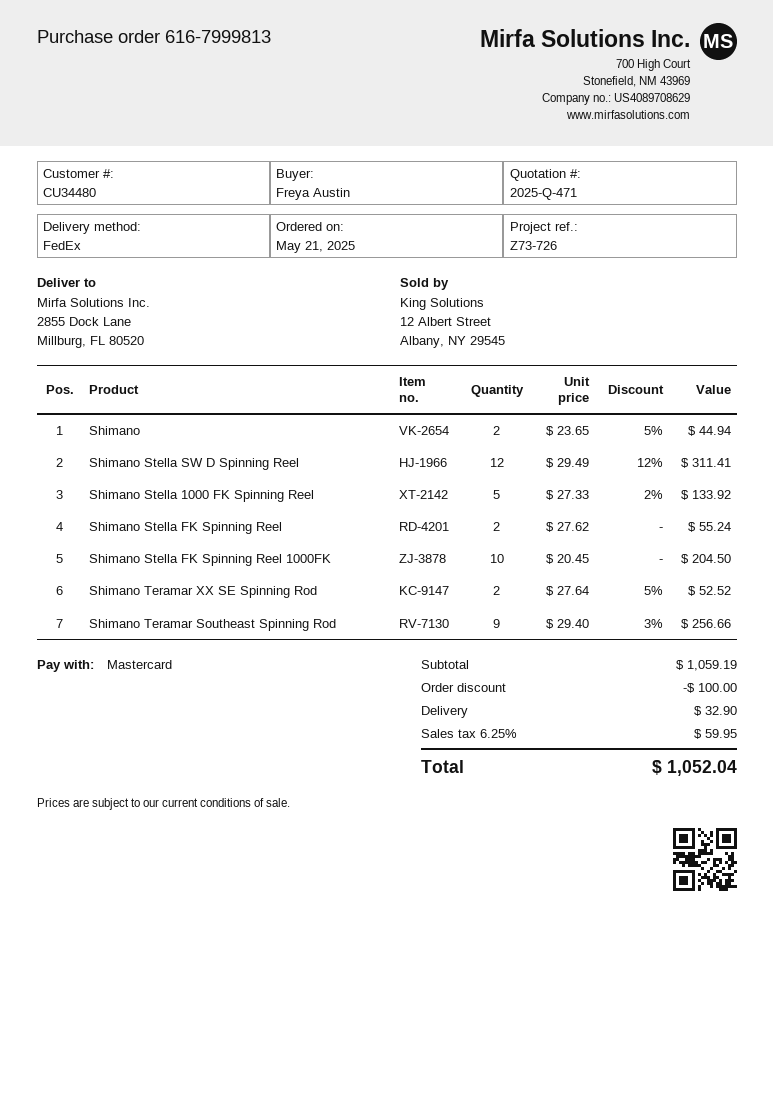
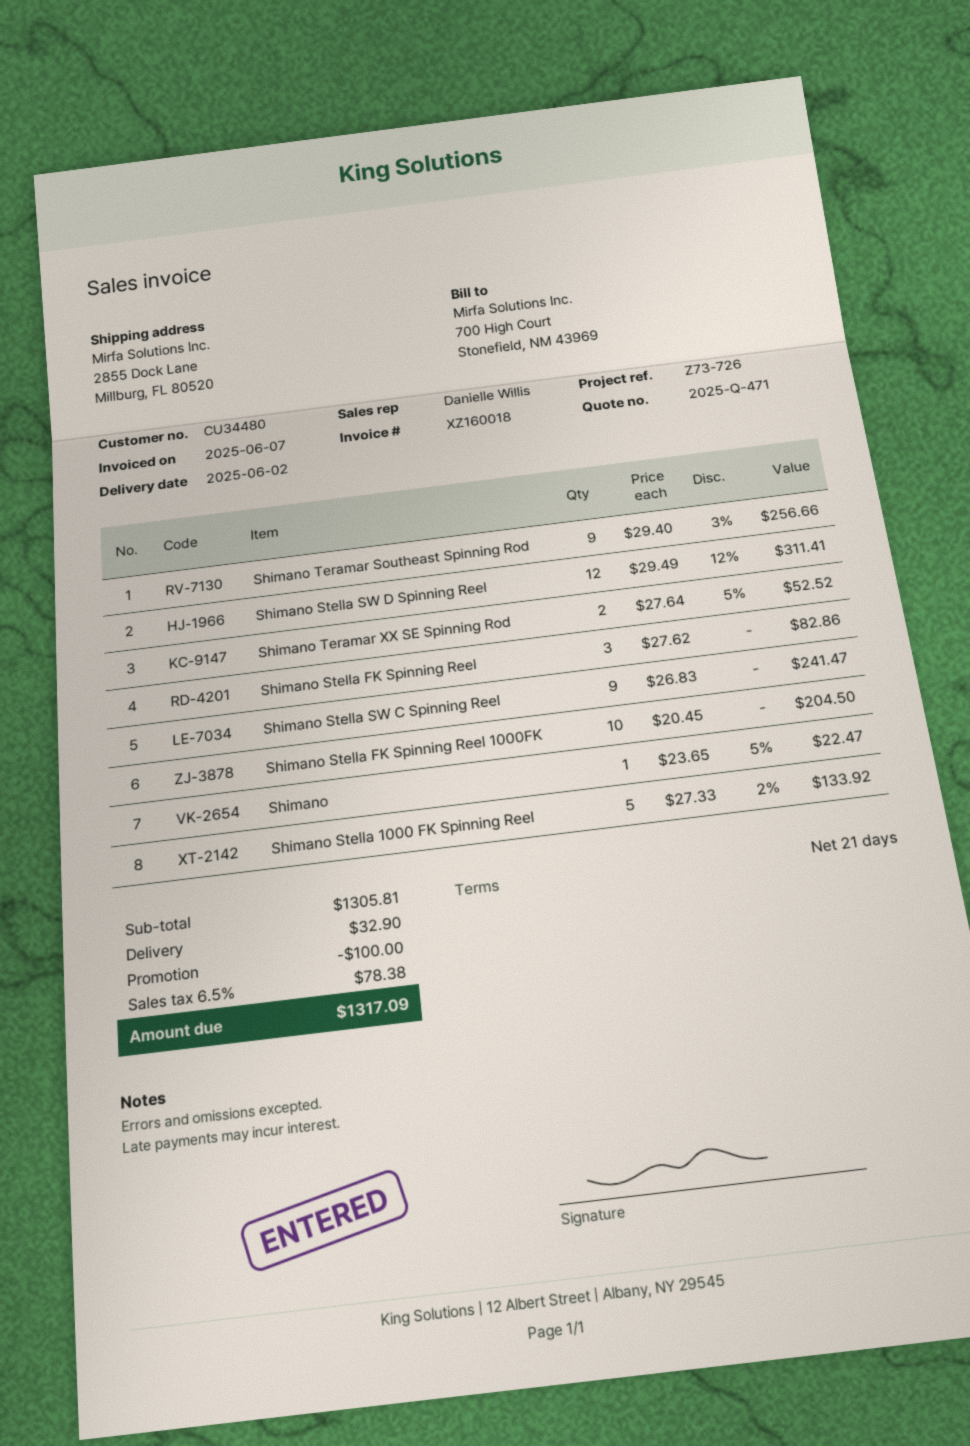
Shimano: 2 x 23.65 - 5% = 44.94 -> 1 x 23.65 - 5% = 22.47
Shimano Stella FK Spinning Reel: 2 x 27.62 = 55.24 -> 3 x 27.62 = 82.86
Shimano Stella SW C Spinning Reel: none -> 9 x 26.83 = 241.47
subtotal: 1059.19 -> 1305.81
tax: 6.25% = 59.95 -> 6.5% = 78.38
total: 1052.04 -> 1317.09

